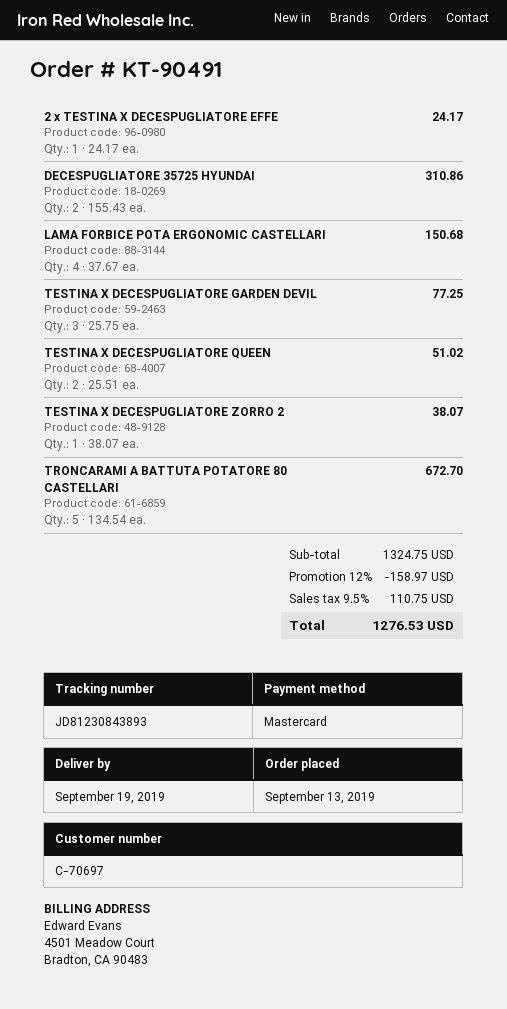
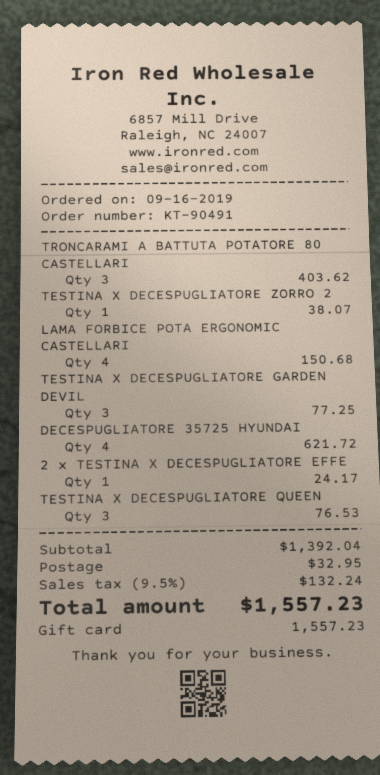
order date: 2019-09-13 -> 2019-09-16
payment method: Mastercard -> gift card
DECESPUGLIATORE 35725 HYUNDAI: 2 for 310.86 -> 4 for 621.72
TESTINA X DECESPUGLIATORE QUEEN: 2 for 51.02 -> 3 for 76.53
TRONCARAMI A BATTUTA POTATORE 80 CASTELLARI: 5 for 672.70 -> 3 for 403.62
subtotal: 1324.75 -> 1392.04
discount: 12% = 158.97 -> none
shipping: none -> 32.95
tax: 9.5% = 110.75 -> 9.5% = 132.24
total: 1276.53 -> 1557.23

